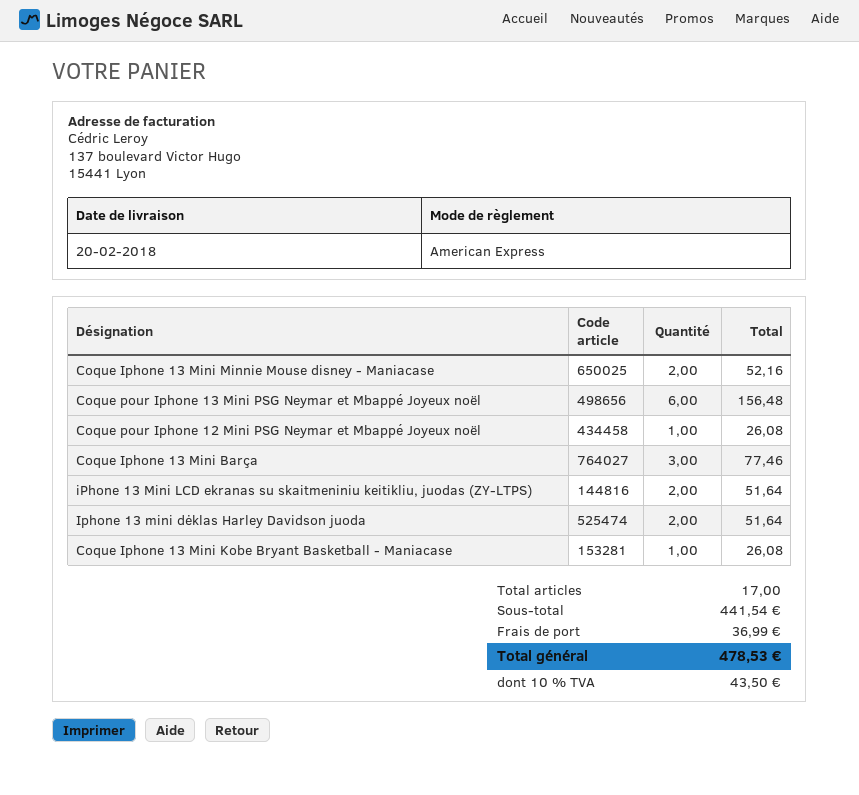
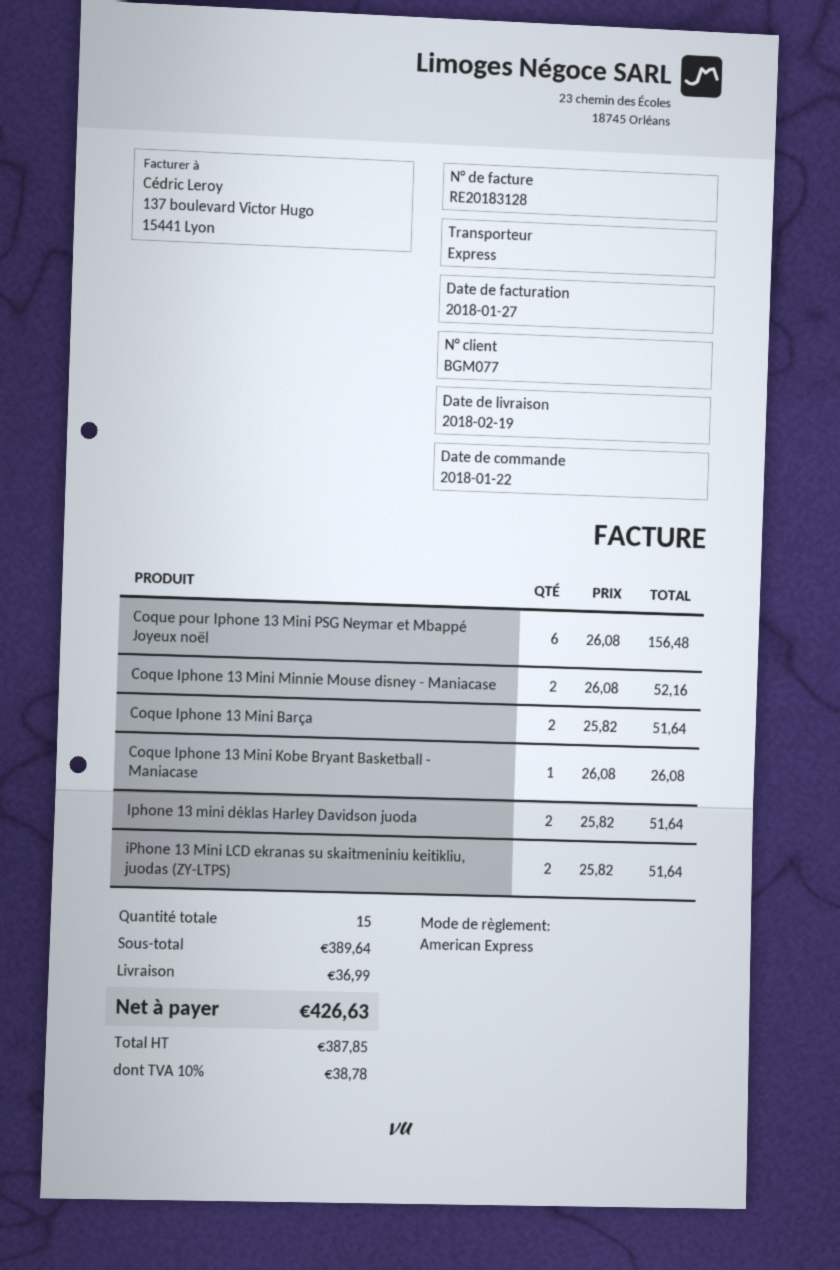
delivery date: 2018-02-20 -> 2018-02-19
Coque pour Iphone 12 Mini PSG Neymar et Mbappé Joyeux noël: 1 for 26.08 -> none
Coque Iphone 13 Mini Barça: 3 for 77.46 -> 2 for 51.64
total quantity: 17 -> 15
subtotal: 441.54 -> 389.64
tax: 10% = 43.50 -> 10% = 38.78
total: 478.53 -> 426.63

